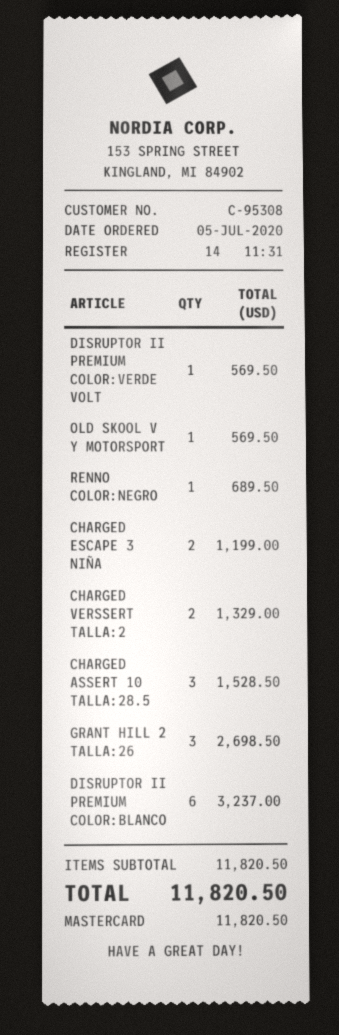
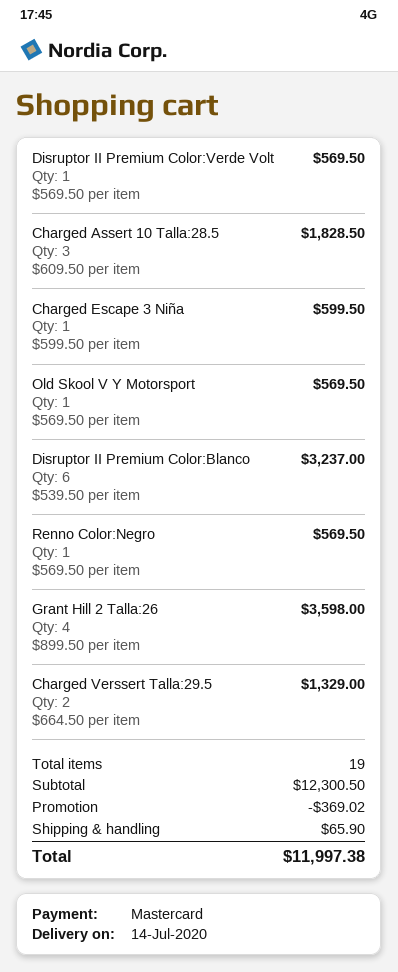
RENNO COLOR:NEGRO: 1 for 689.50 -> 1 for 569.50
CHARGED ESCAPE 3 NIÑA: 2 for 1199.00 -> 1 for 599.50
CHARGED ASSERT 10 TALLA:28.5: 3 for 1528.50 -> 3 for 1828.50
GRANT HILL 2 TALLA:26: 3 for 2698.50 -> 4 for 3598.00
subtotal: 11820.50 -> 12300.50
discount: none -> 369.02
shipping: none -> 65.90
total: 11820.50 -> 11997.38

